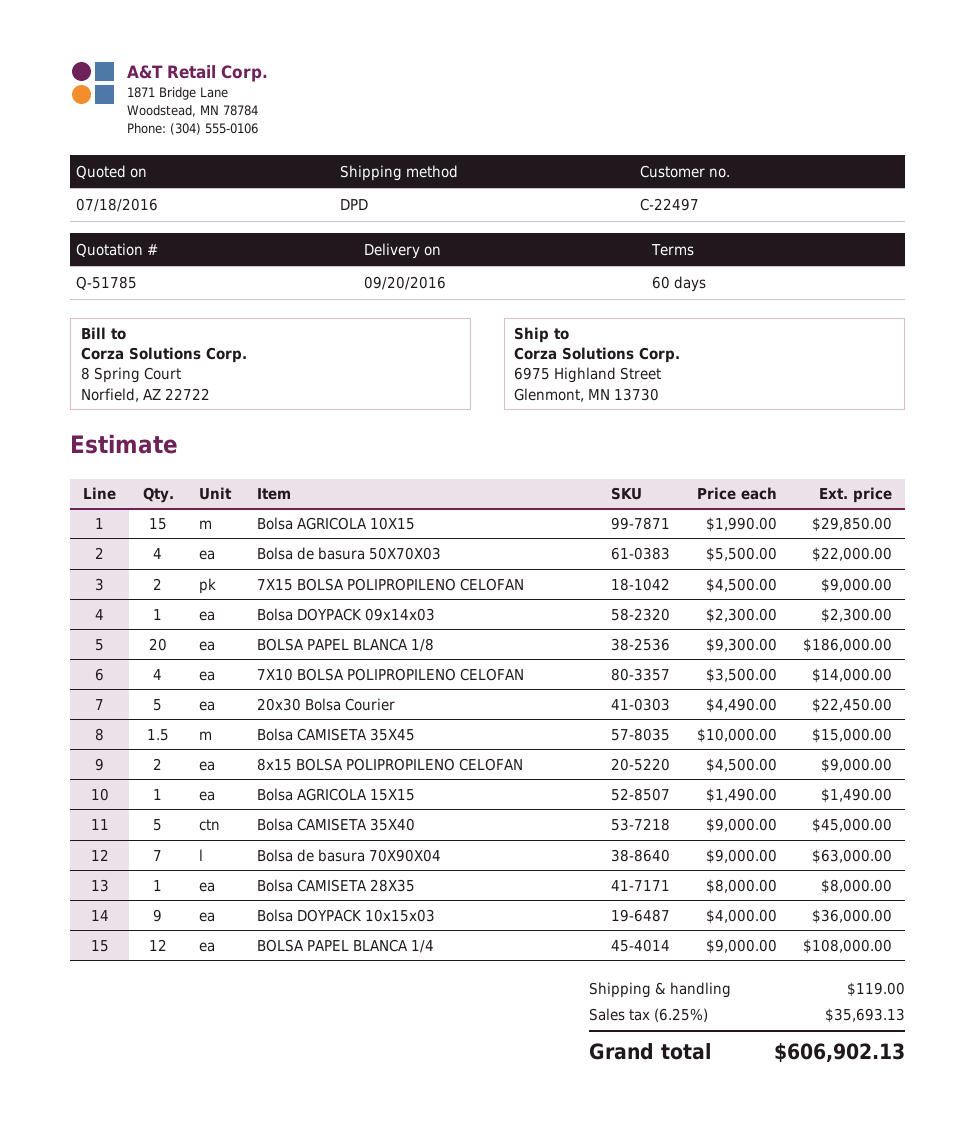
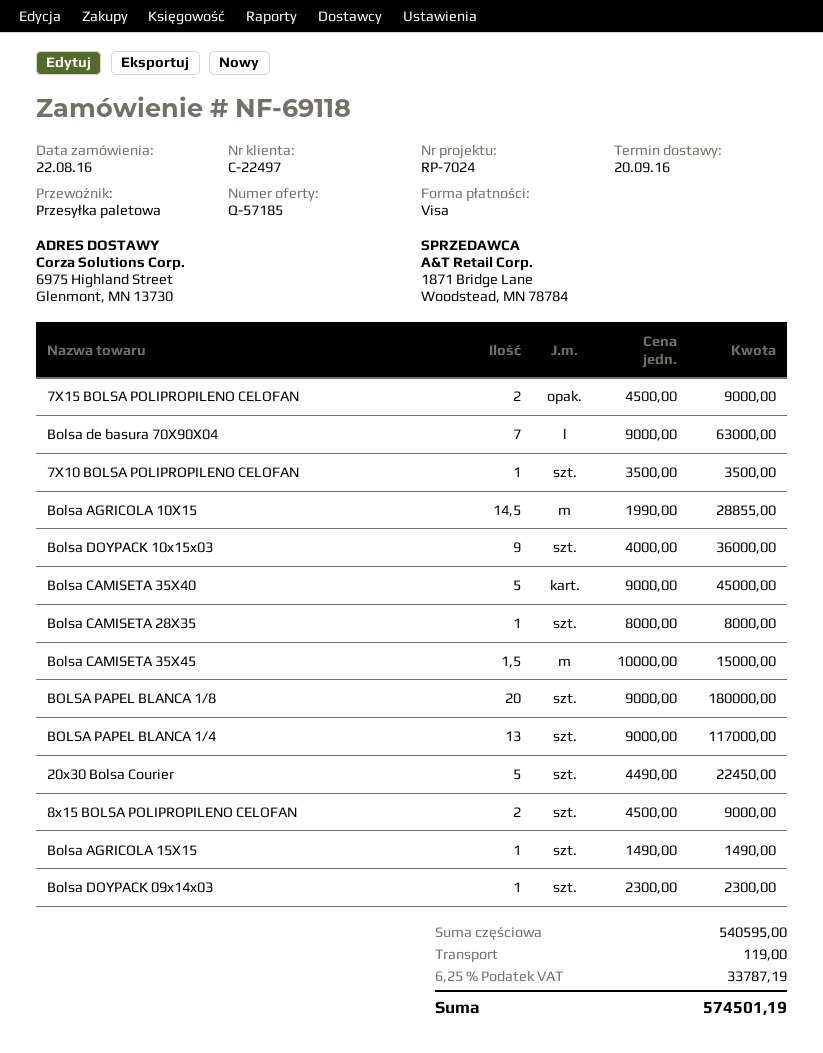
quote number: Q-51785 -> Q-57185
shipping method: DPD -> pallet freight
Bolsa AGRICOLA 10X15: 15 x 1990.00 = 29850.00 -> 14.5 x 1990.00 = 28855.00
Bolsa de basura 50X70X03: 4 x 5500.00 = 22000.00 -> none
BOLSA PAPEL BLANCA 1/8: 20 x 9300.00 = 186000.00 -> 20 x 9000.00 = 180000.00
7X10 BOLSA POLIPROPILENO CELOFAN: 4 x 3500.00 = 14000.00 -> 1 x 3500.00 = 3500.00
BOLSA PAPEL BLANCA 1/4: 12 x 9000.00 = 108000.00 -> 13 x 9000.00 = 117000.00
tax: 6.25% = 35693.13 -> 6.25% = 33787.19
total: 606902.13 -> 574501.19

